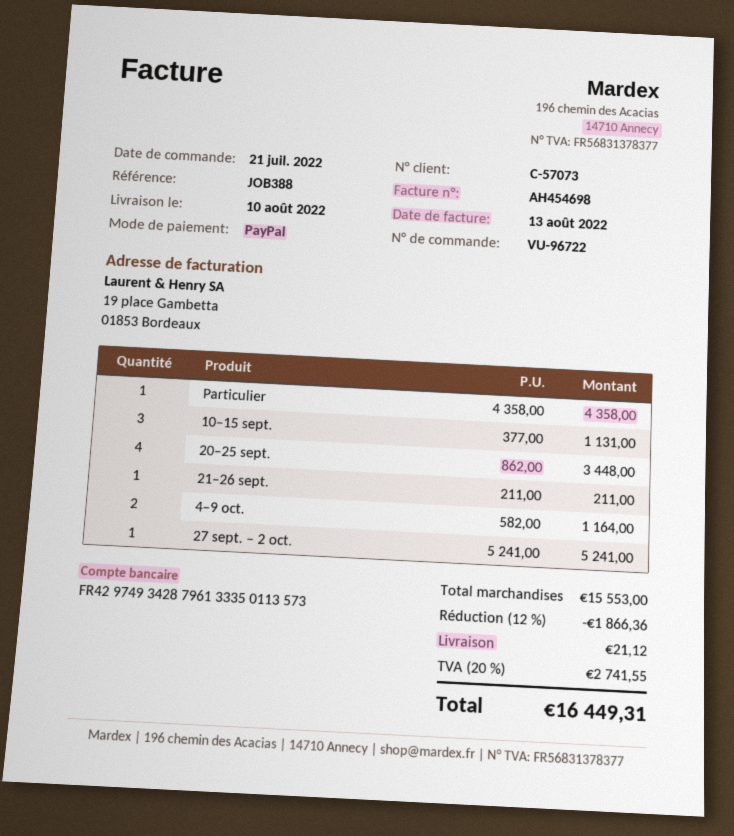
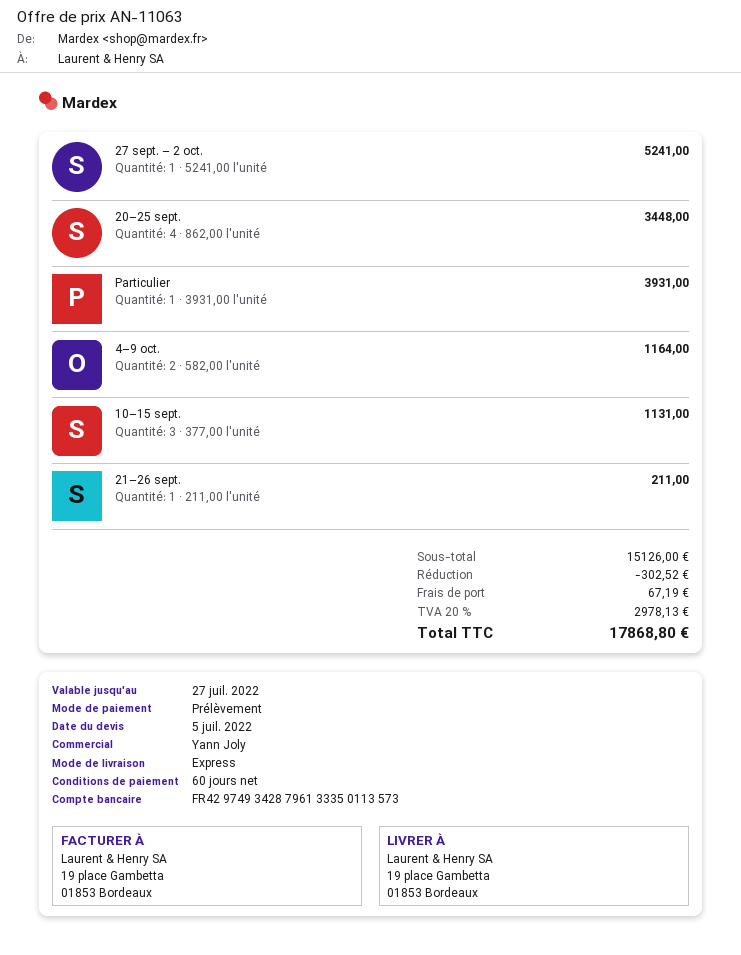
payment method: PayPal -> direct debit
Particulier: 1 x 4358.00 = 4358.00 -> 1 x 3931.00 = 3931.00
subtotal: 15553.00 -> 15126.00
discount: 1866.36 -> 302.52
shipping: 21.12 -> 67.19
tax: 20% = 2741.55 -> 20% = 2978.13
total: 16449.31 -> 17868.80

